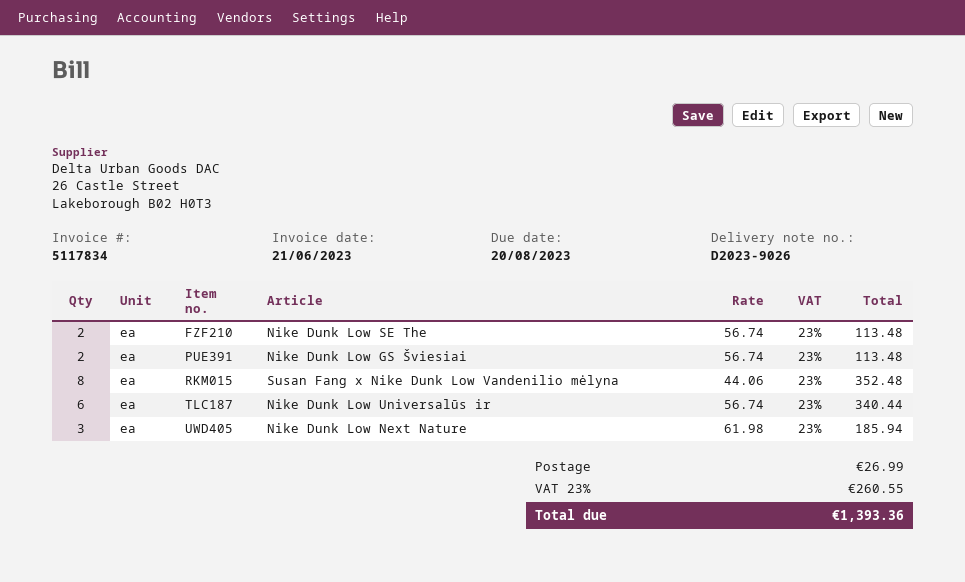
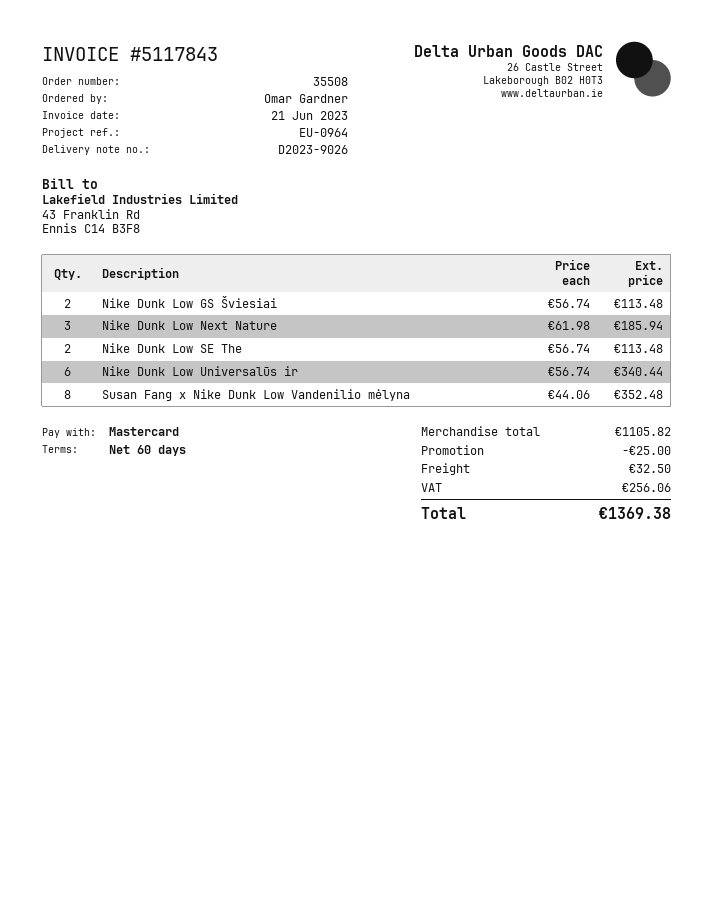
invoice number: 5117834 -> 5117843
discount: none -> 25.00
shipping: 26.99 -> 32.50
tax: 260.55 -> 256.06
total: 1393.36 -> 1369.38

